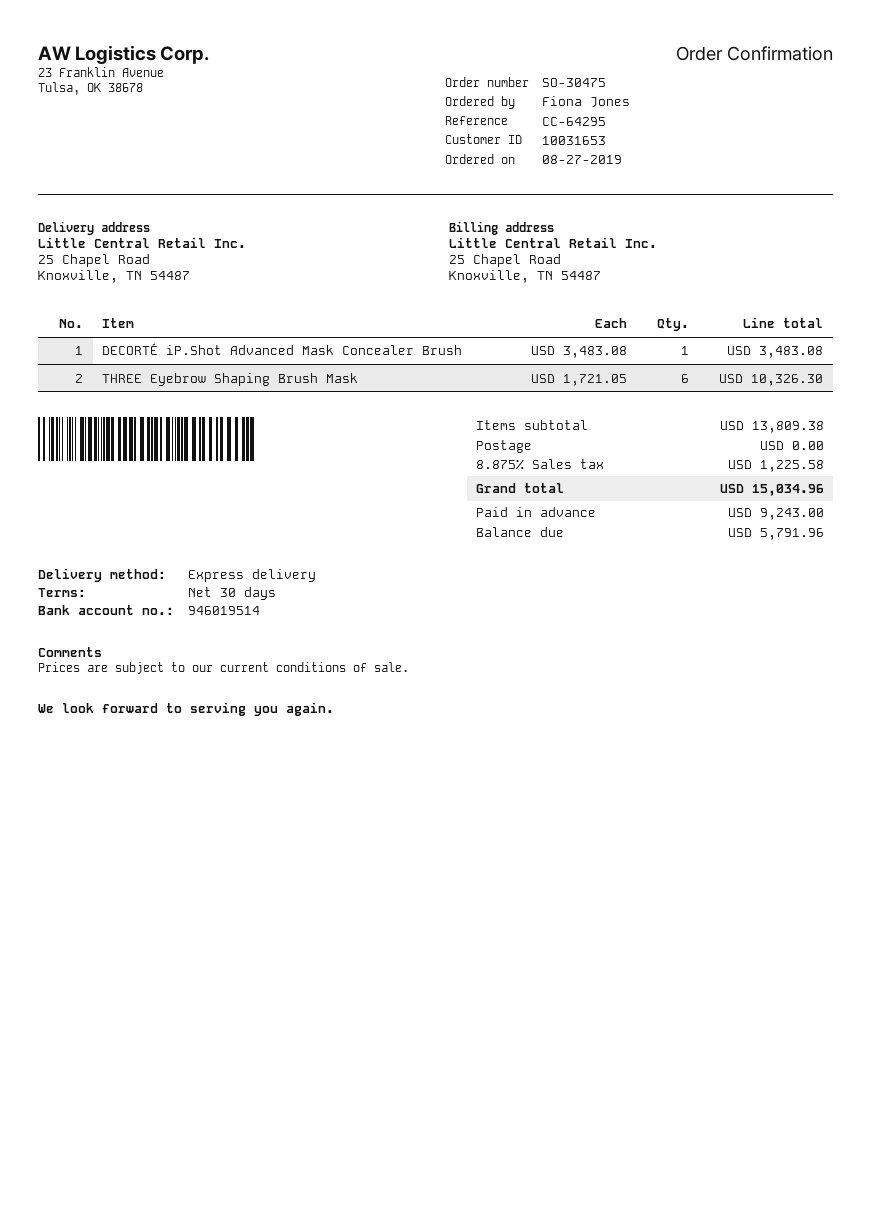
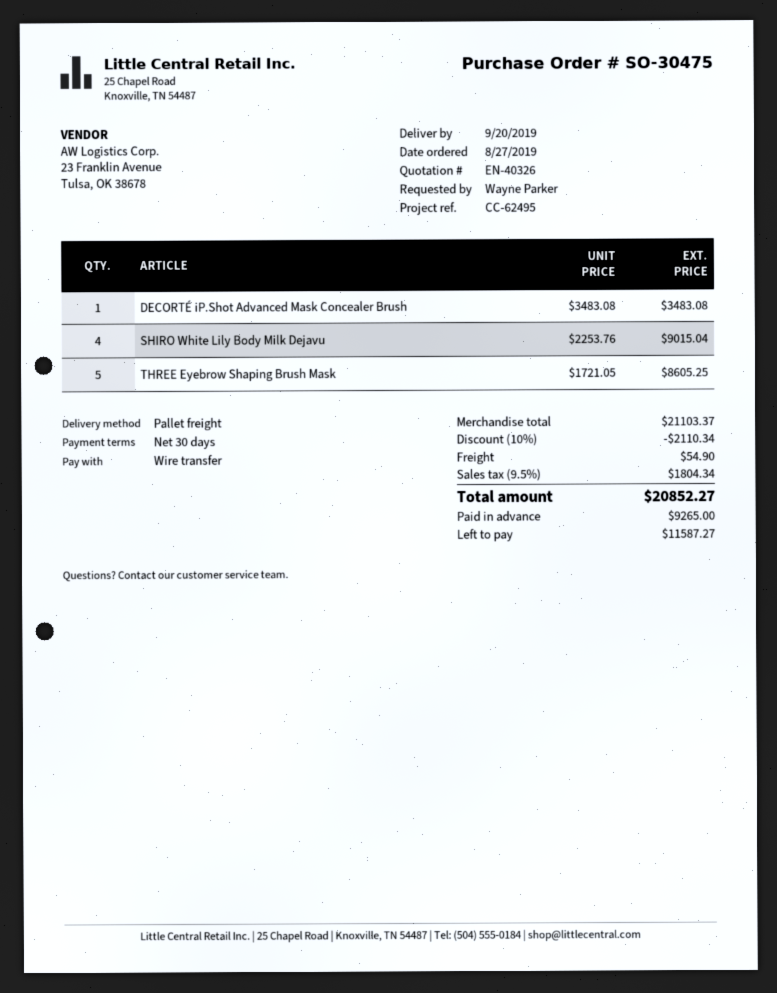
reference: CC-64295 -> CC-62495
ordered by: Fiona Jones -> Wayne Parker
shipping method: express -> pallet freight
THREE Eyebrow Shaping Brush Mask: 6 x 1721.05 = 10326.30 -> 5 x 1721.05 = 8605.25
SHIRO White Lily Body Milk Dejavu: none -> 4 x 2253.76 = 9015.04
subtotal: 13809.38 -> 21103.37
discount: none -> 10% = 2110.34
shipping: 0.00 -> 54.90
tax: 8.875% = 1225.58 -> 9.5% = 1804.34
total: 15034.96 -> 20852.27
deposit: 9243.00 -> 9265.00
balance: 5791.96 -> 11587.27

